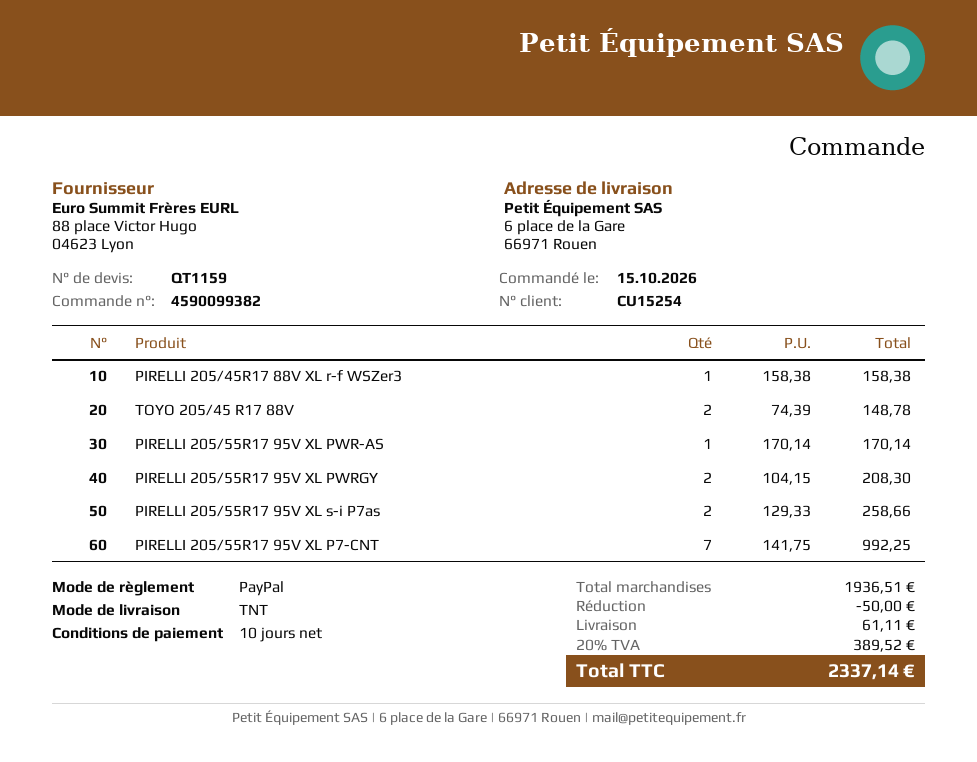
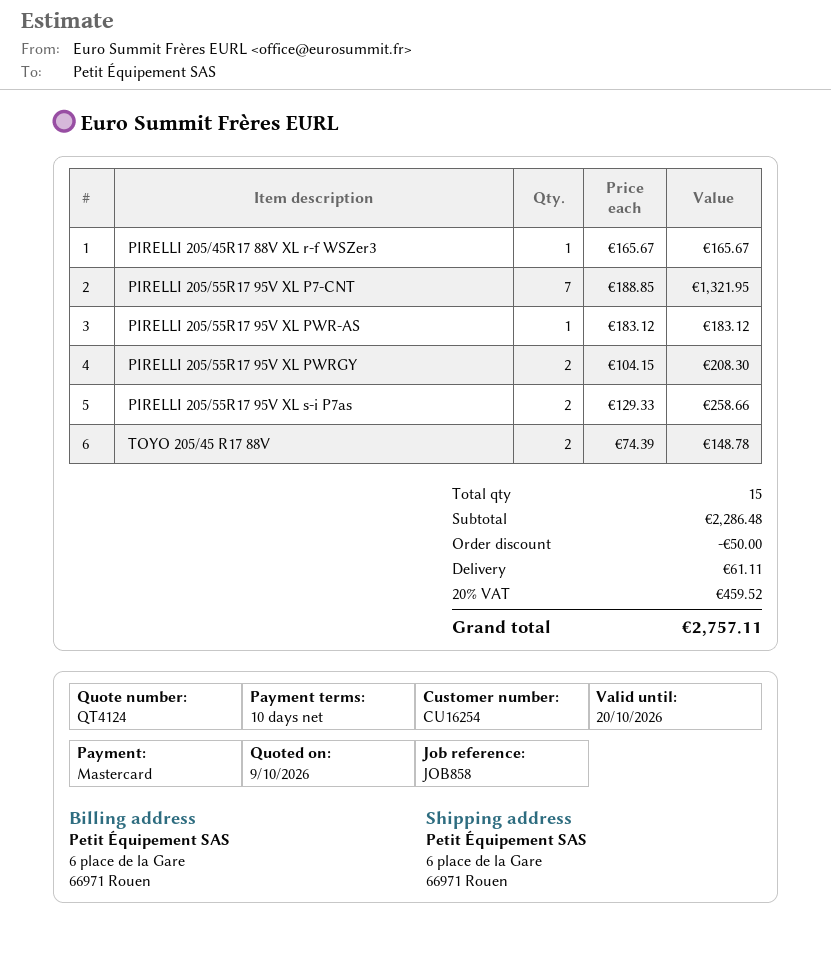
quote number: QT1159 -> QT4124
customer number: CU15254 -> CU16254
payment method: PayPal -> Mastercard
PIRELLI 205/45R17 88V XL r-f WSZer3: 1 x 158.38 = 158.38 -> 1 x 165.67 = 165.67
PIRELLI 205/55R17 95V XL PWR-AS: 1 x 170.14 = 170.14 -> 1 x 183.12 = 183.12
PIRELLI 205/55R17 95V XL P7-CNT: 7 x 141.75 = 992.25 -> 7 x 188.85 = 1321.95
subtotal: 1936.51 -> 2286.48
tax: 20% = 389.52 -> 20% = 459.52
total: 2337.14 -> 2757.11

